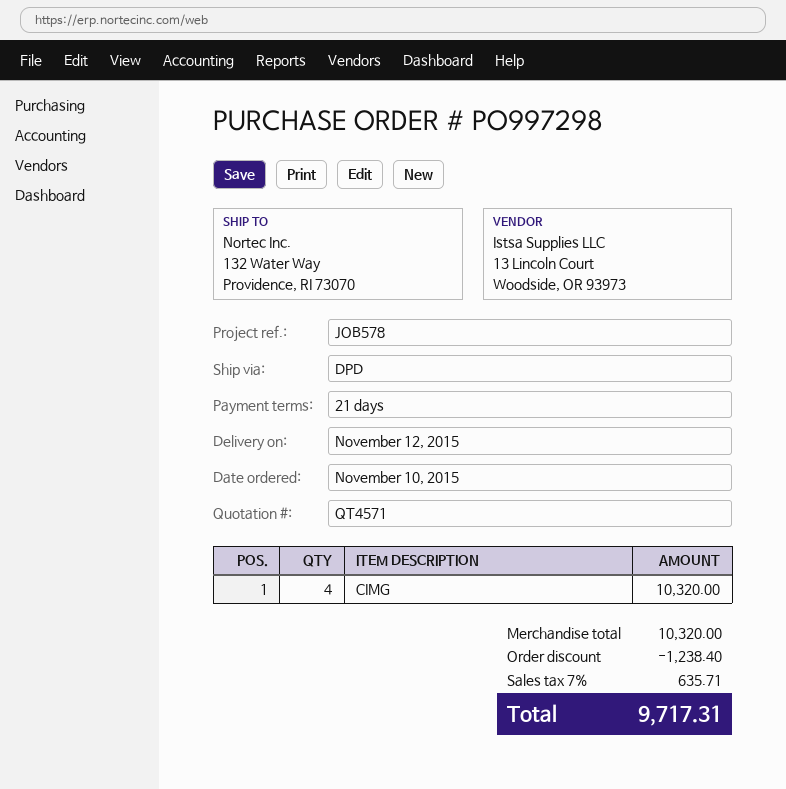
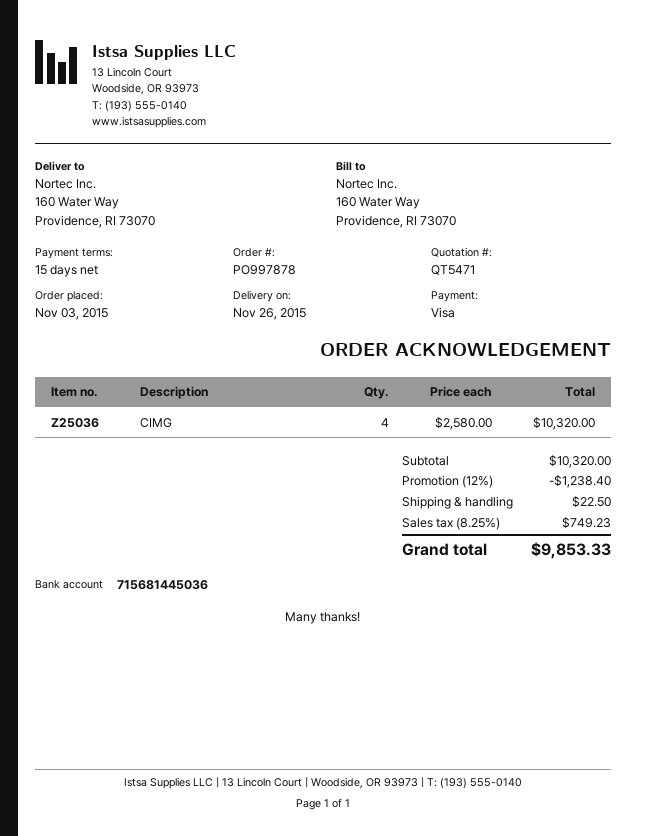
quote number: QT4571 -> QT5471
order number: PO997298 -> PO997878
order date: 2015-11-10 -> 2015-11-03
delivery date: 2015-11-12 -> 2015-11-26
payment terms: 21 days -> 15 days
ship to: 132 Water Way, Providence, RI 73070 -> 160 Water Way, Providence, RI 73070
shipping: none -> 22.50
tax: 7% = 635.71 -> 8.25% = 749.23
total: 9717.31 -> 9853.33

